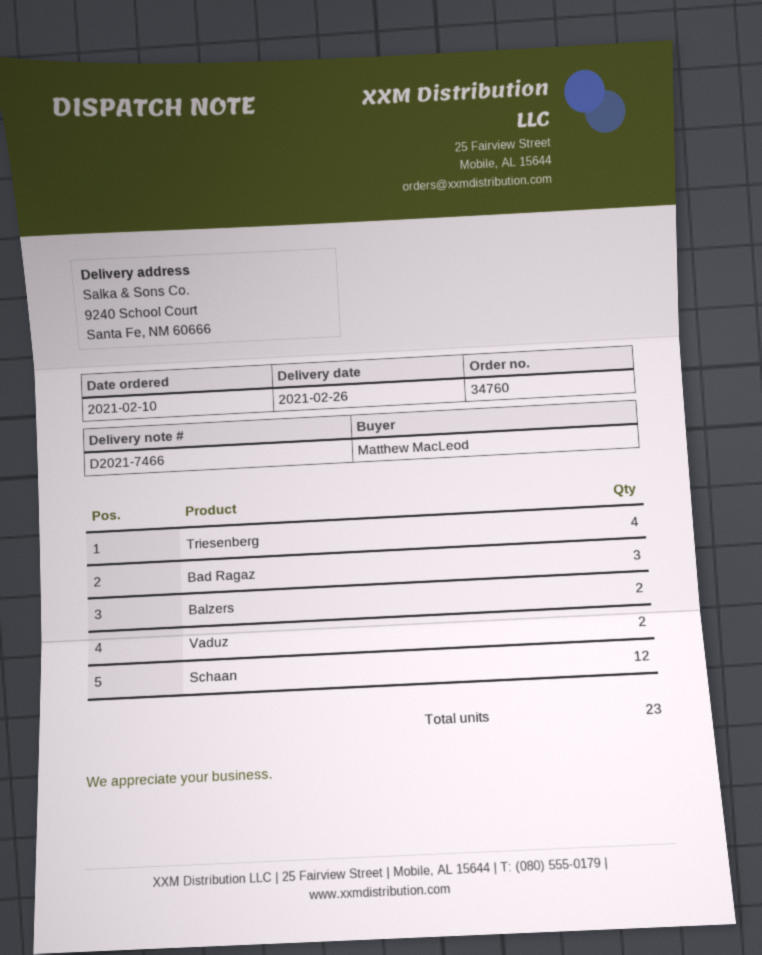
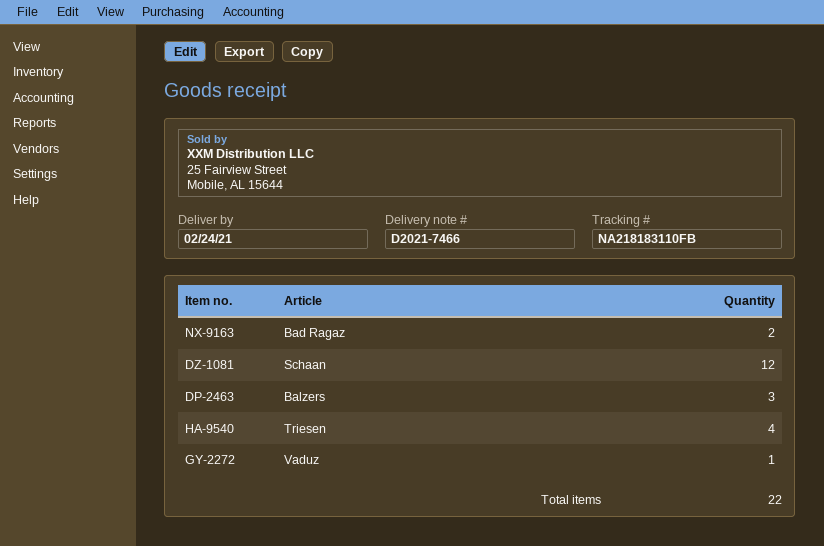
delivery date: 2021-02-26 -> 2021-02-24
Triesenberg: 4 -> none
Bad Ragaz: 3 -> 2
Balzers: 2 -> 3
Vaduz: 2 -> 1
Triesen: none -> 4
total quantity: 23 -> 22

